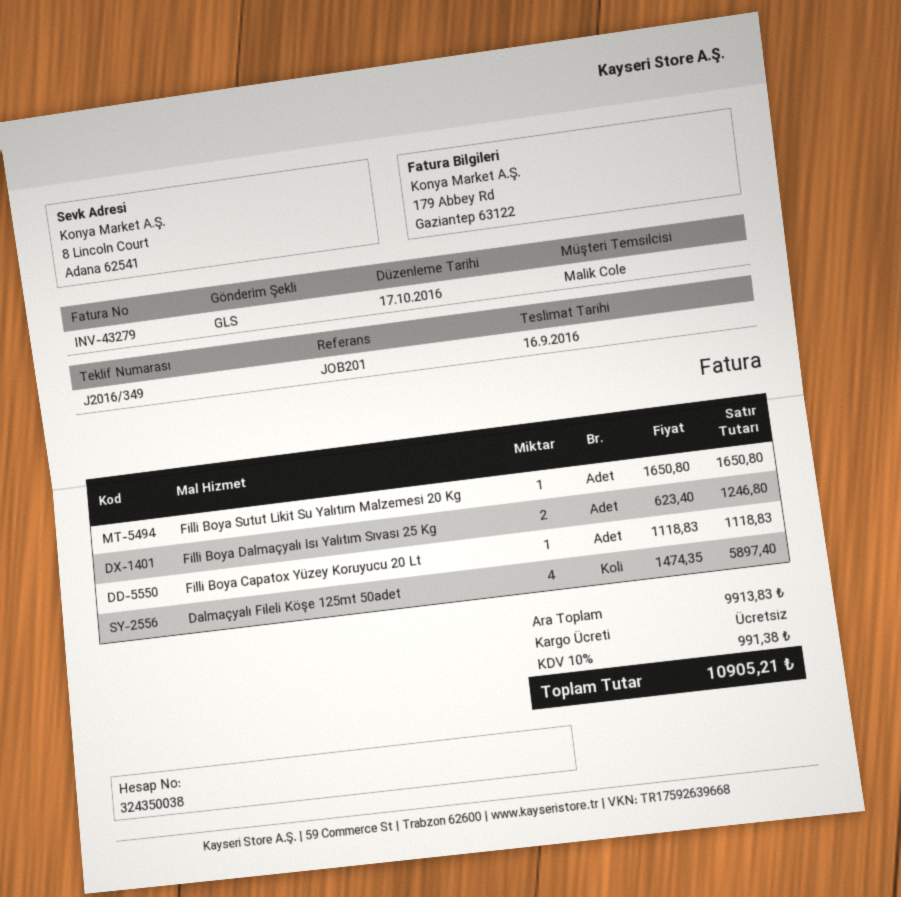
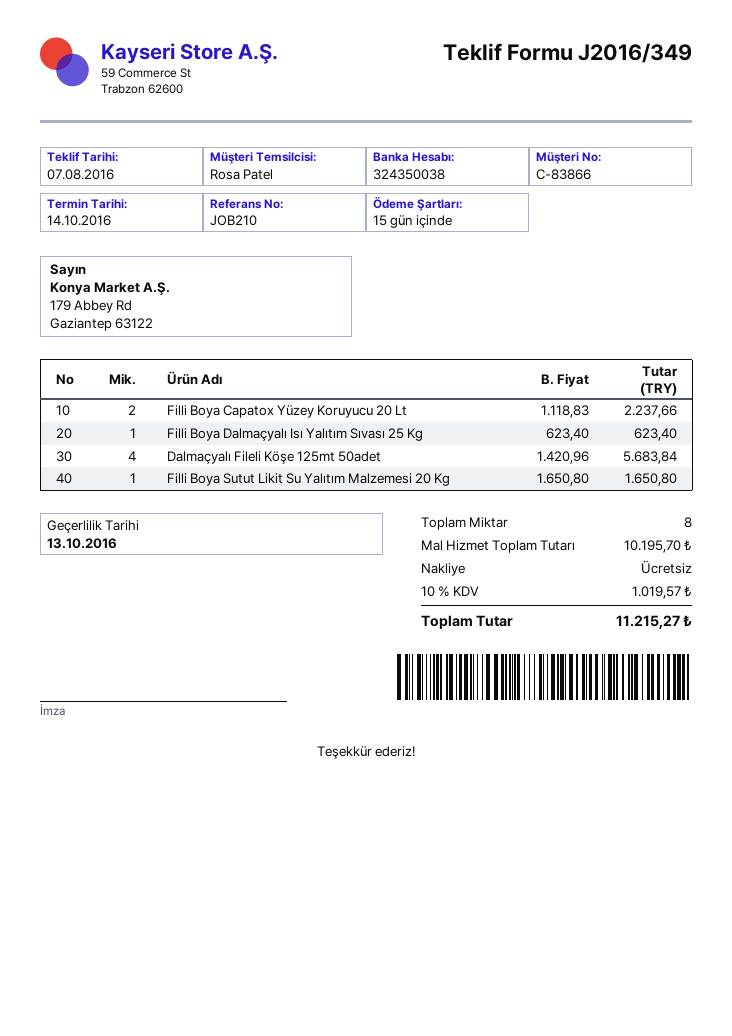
delivery date: 2016-09-16 -> 2016-10-14
reference: JOB201 -> JOB210
sales rep: Malik Cole -> Rosa Patel
Filli Boya Dalmaçyalı Isı Yalıtım Sıvası 25 Kg: 2 x 623.40 = 1246.80 -> 1 x 623.40 = 623.40
Filli Boya Capatox Yüzey Koruyucu 20 Lt: 1 x 1118.83 = 1118.83 -> 2 x 1118.83 = 2237.66
Dalmaçyalı Fileli Köşe 125mt 50adet: 4 x 1474.35 = 5897.40 -> 4 x 1420.96 = 5683.84
subtotal: 9913.83 -> 10195.70
tax: 10% = 991.38 -> 10% = 1019.57
total: 10905.21 -> 11215.27

